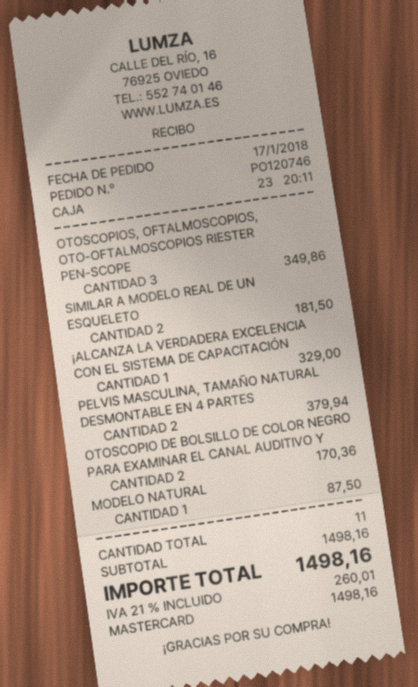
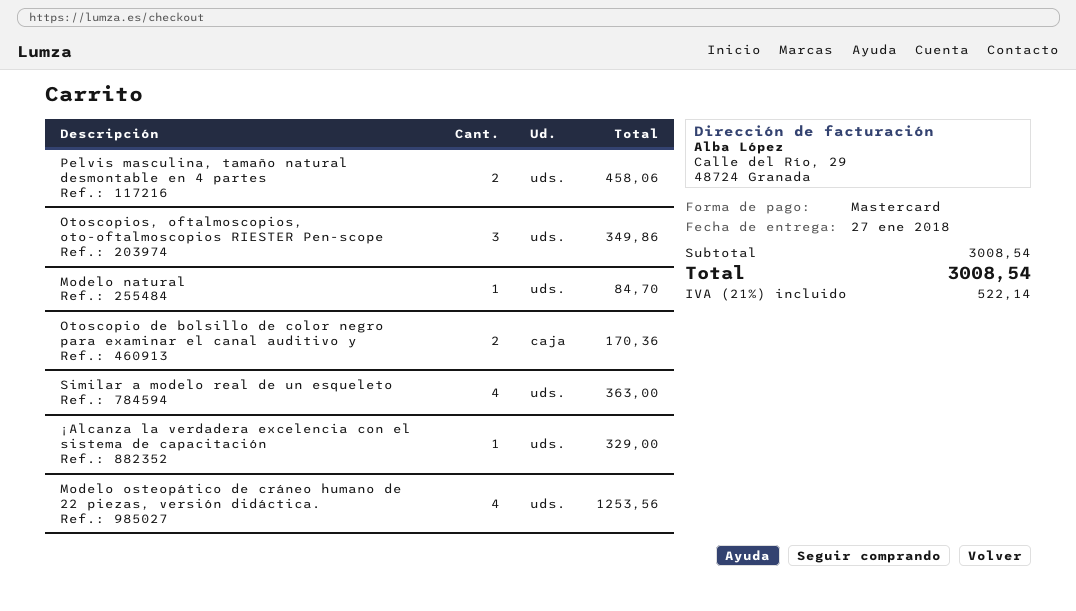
SIMILAR A MODELO REAL DE UN ESQUELETO: 2 for 181.50 -> 4 for 363.00
PELVIS MASCULINA, TAMAÑO NATURAL DESMONTABLE EN 4 PARTES: 2 for 379.94 -> 2 for 458.06
MODELO NATURAL: 1 for 87.50 -> 1 for 84.70
Modelo osteopático de cráneo humano de 22 piezas, versión didáctica.: none -> 4 for 1253.56
subtotal: 1498.16 -> 3008.54
tax: 21% = 260.01 -> 21% = 522.14
total: 1498.16 -> 3008.54

